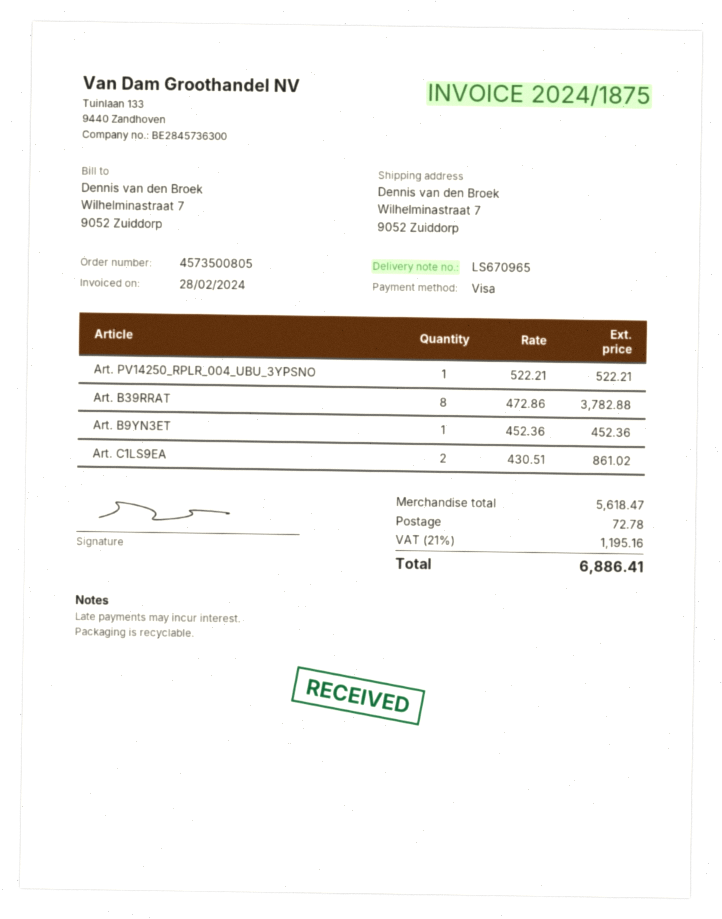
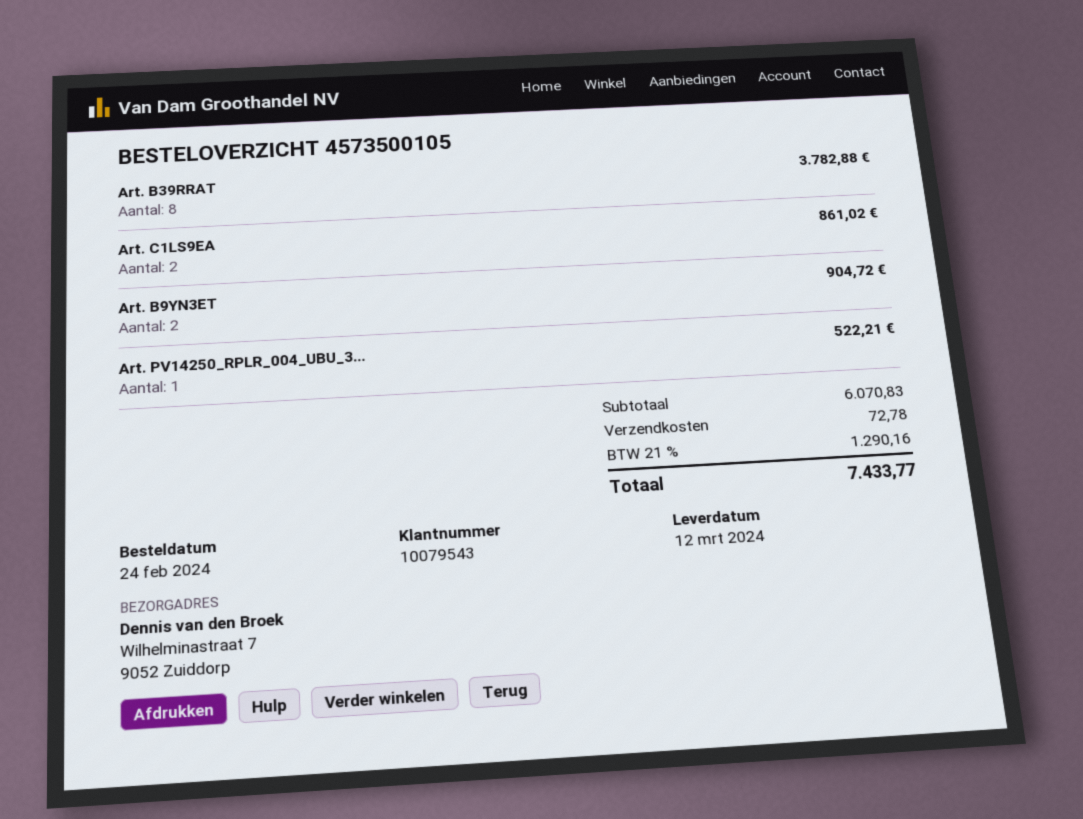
order number: 4573500805 -> 4573500105
Art. B9YN3ET: 1 for 452.36 -> 2 for 904.72
subtotal: 5618.47 -> 6070.83
tax: 21% = 1195.16 -> 21% = 1290.16
total: 6886.41 -> 7433.77

